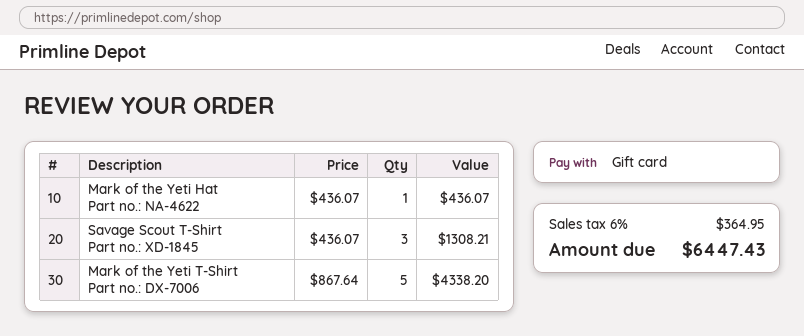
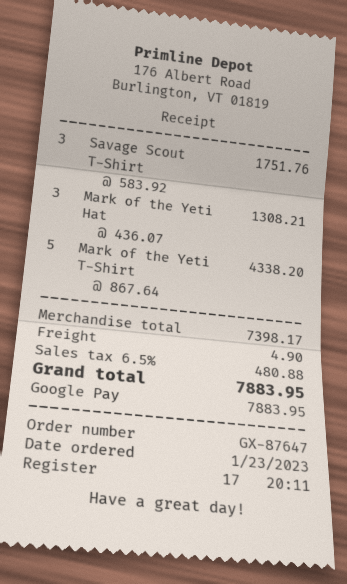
payment method: gift card -> Google Pay
Mark of the Yeti Hat: 1 x 436.07 = 436.07 -> 3 x 436.07 = 1308.21
Savage Scout T-Shirt: 3 x 436.07 = 1308.21 -> 3 x 583.92 = 1751.76
shipping: none -> 4.90
tax: 6% = 364.95 -> 6.5% = 480.88
total: 6447.43 -> 7883.95

